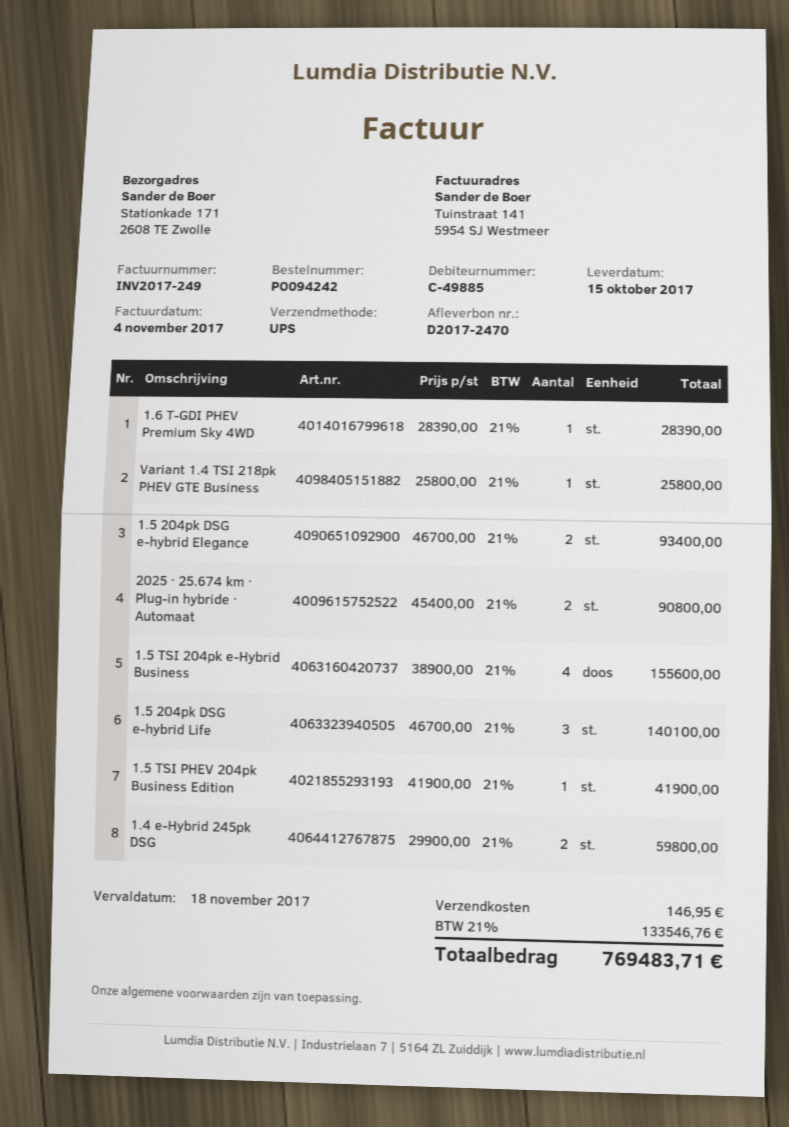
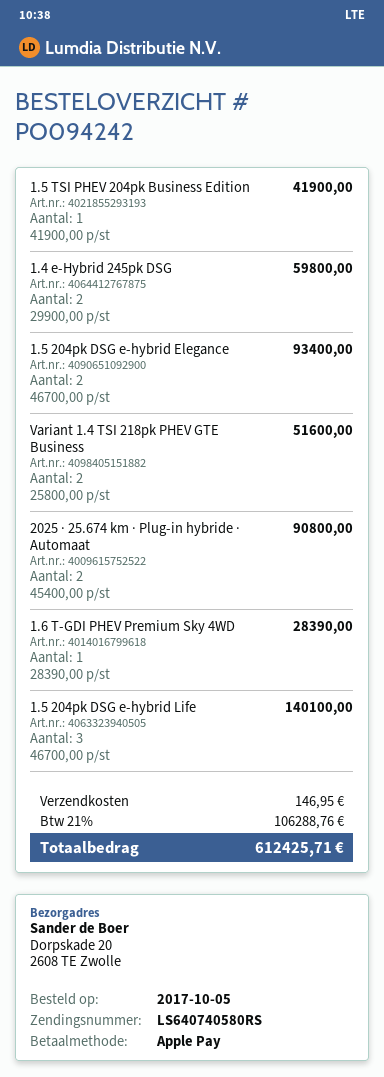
ship to: Stationkade 171, 2608 TE Zwolle -> Dorpskade 20, 2608 TE Zwolle
Variant 1.4 TSI 218pk PHEV GTE Business: 1 x 25800.00 = 25800.00 -> 2 x 25800.00 = 51600.00
1.5 TSI 204pk e-Hybrid Business: 4 x 38900.00 = 155600.00 -> none
tax: 21% = 133546.76 -> 21% = 106288.76
total: 769483.71 -> 612425.71

